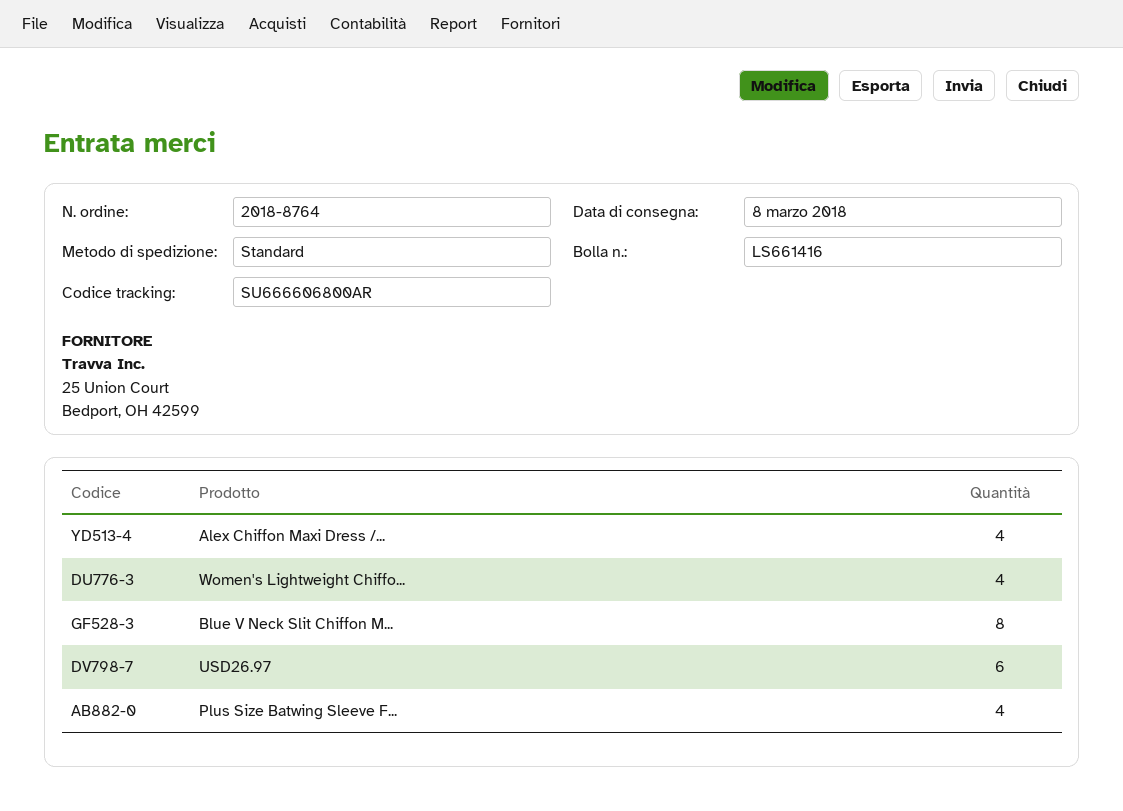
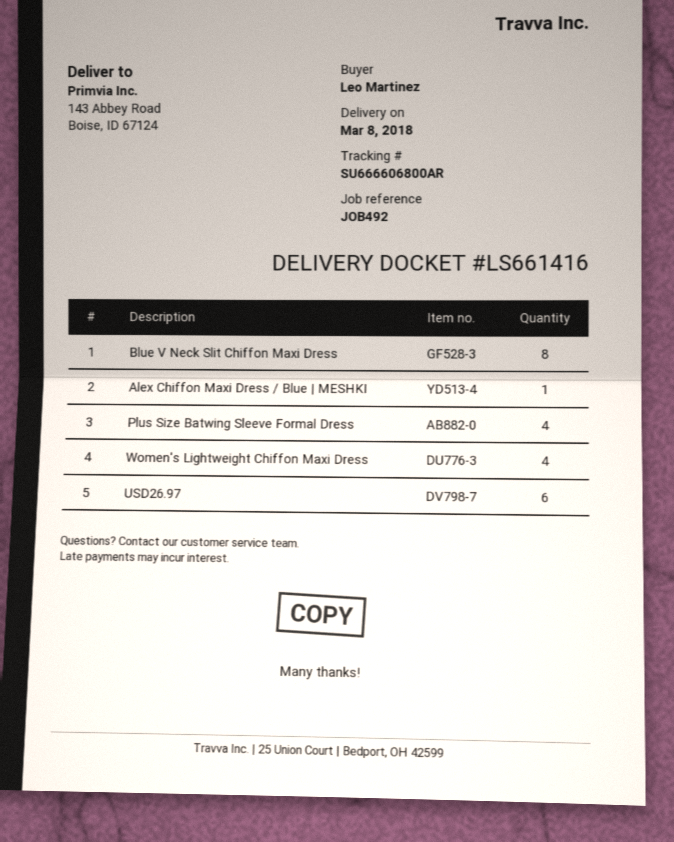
Alex Chiffon Maxi Dress /...: 4 -> 1

